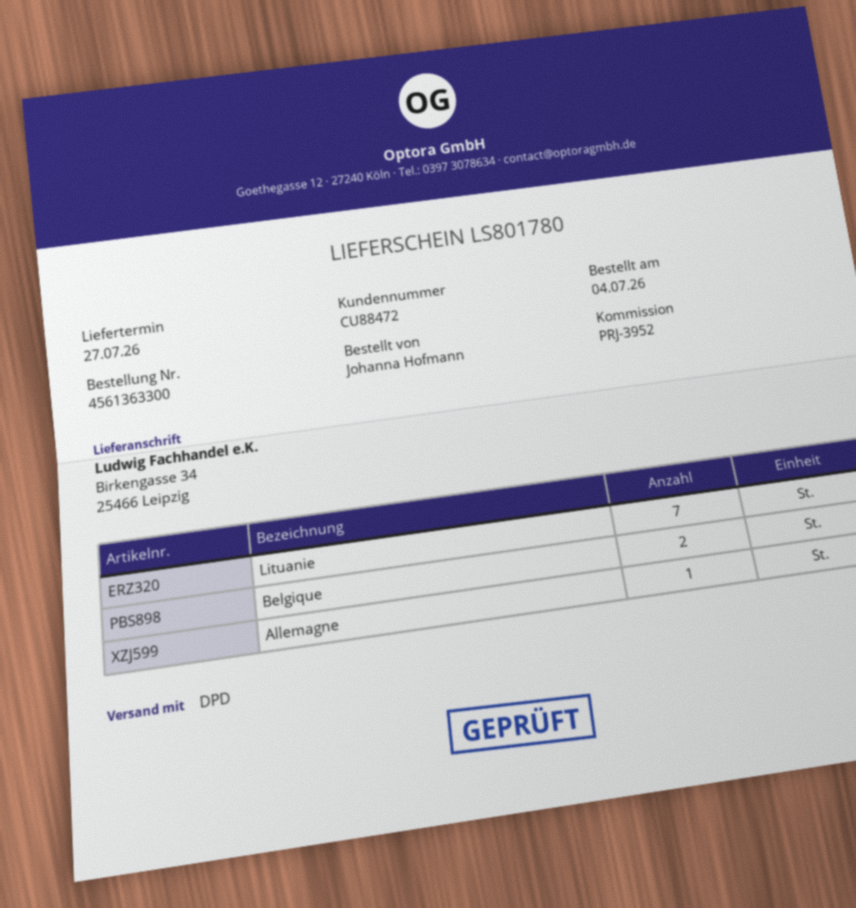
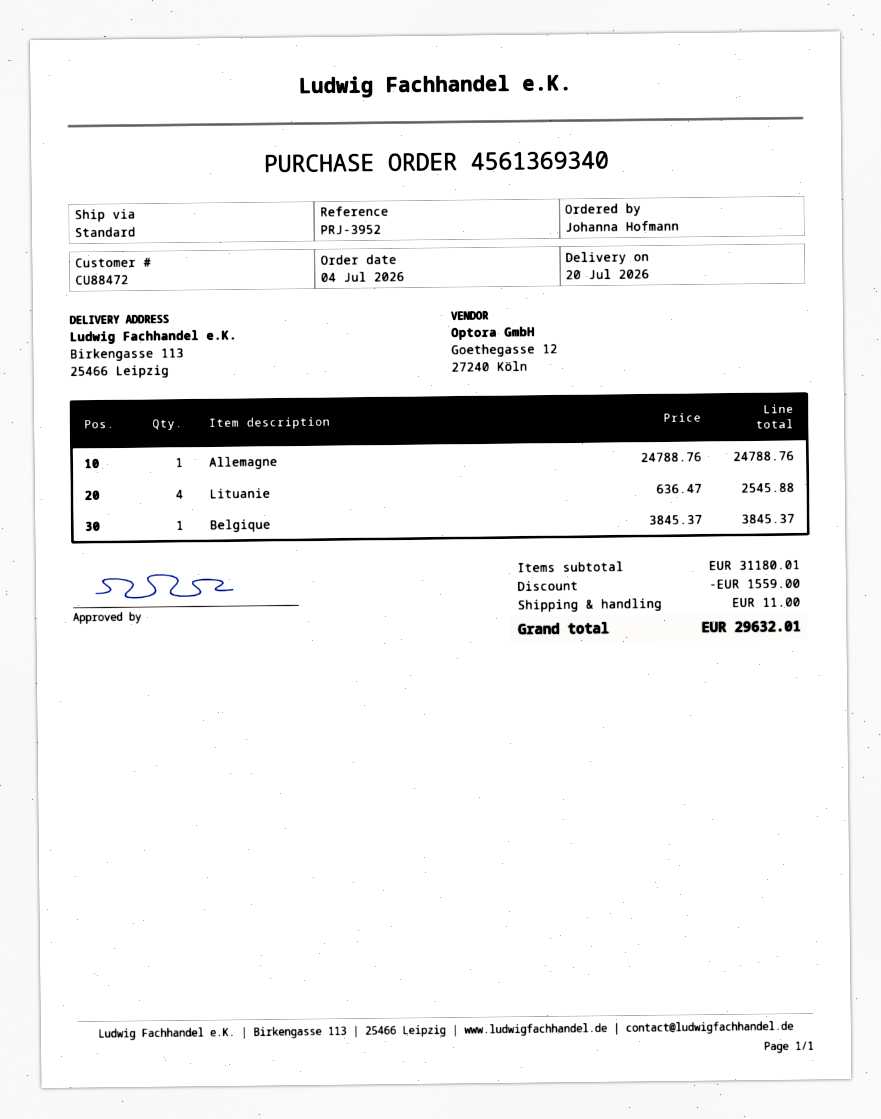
order number: 4561363300 -> 4561369340
delivery date: 2026-07-27 -> 2026-07-20
shipping method: DPD -> standard
ship to: Birkengasse 34, 25466 Leipzig -> Birkengasse 113, 25466 Leipzig
Lituanie: 7 -> 4
Belgique: 2 -> 1

